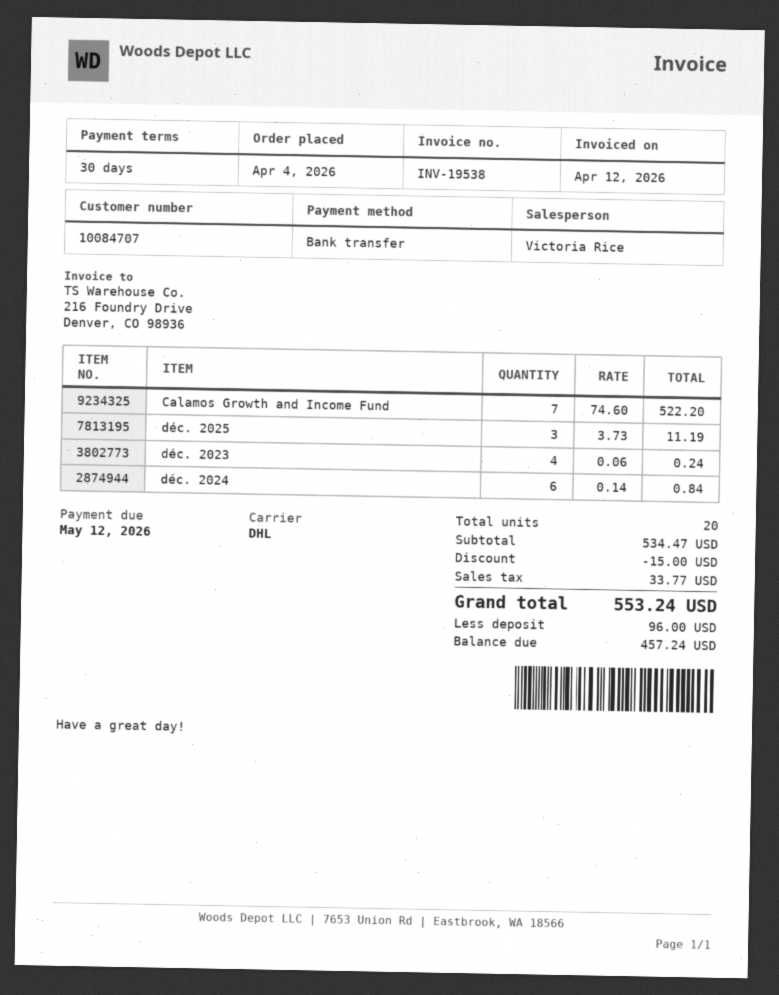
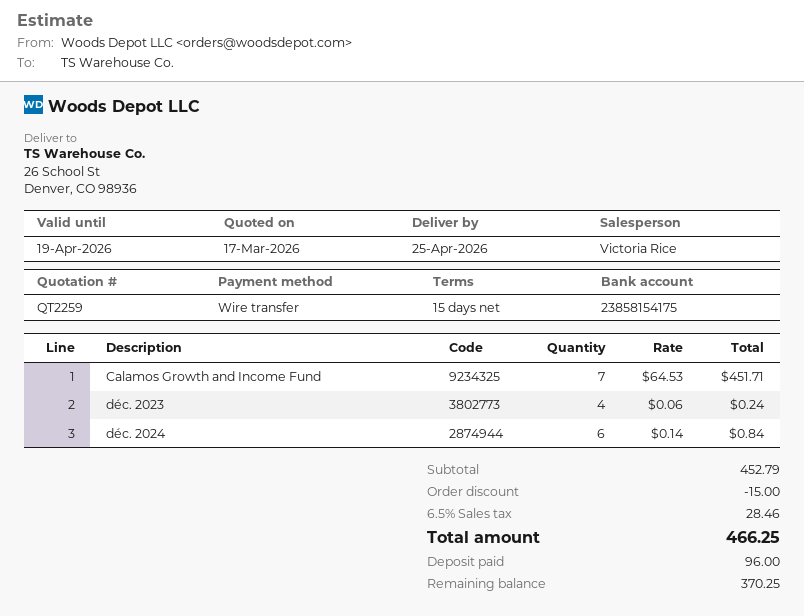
payment terms: 30 days -> 15 days
Calamos Growth and Income Fund: 7 x 74.60 = 522.20 -> 7 x 64.53 = 451.71
déc. 2025: 3 x 3.73 = 11.19 -> none
subtotal: 534.47 -> 452.79
tax: 33.77 -> 28.46
total: 553.24 -> 466.25
balance: 457.24 -> 370.25

